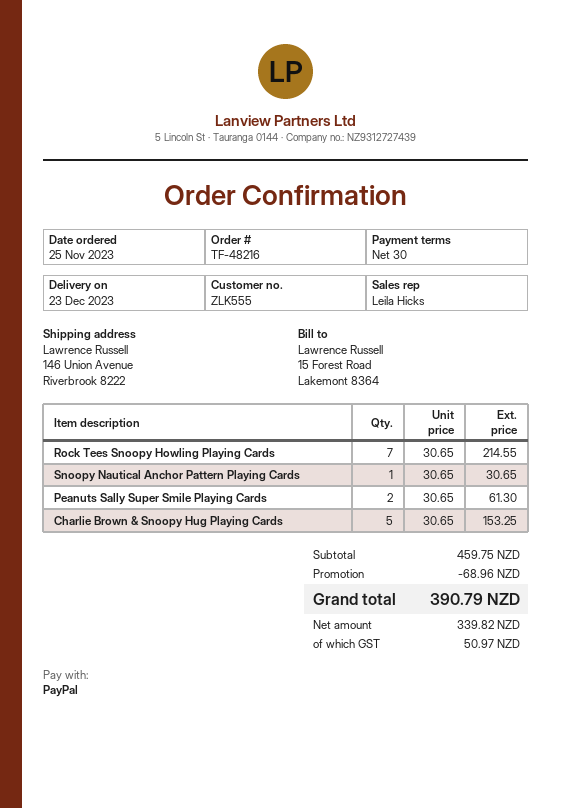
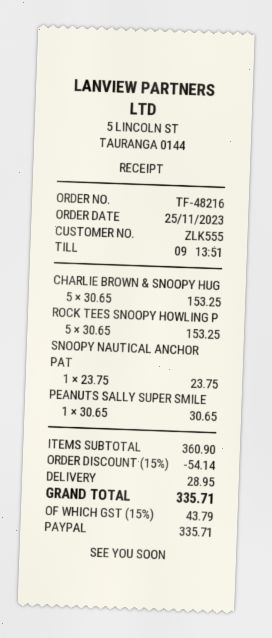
Rock Tees Snoopy Howling Playing Cards: 7 x 30.65 = 214.55 -> 5 x 30.65 = 153.25
Snoopy Nautical Anchor Pattern Playing Cards: 1 x 30.65 = 30.65 -> 1 x 23.75 = 23.75
Peanuts Sally Super Smile Playing Cards: 2 x 30.65 = 61.30 -> 1 x 30.65 = 30.65
subtotal: 459.75 -> 360.90
discount: 68.96 -> 54.14
shipping: none -> 28.95
tax: 50.97 -> 43.79
total: 390.79 -> 335.71

